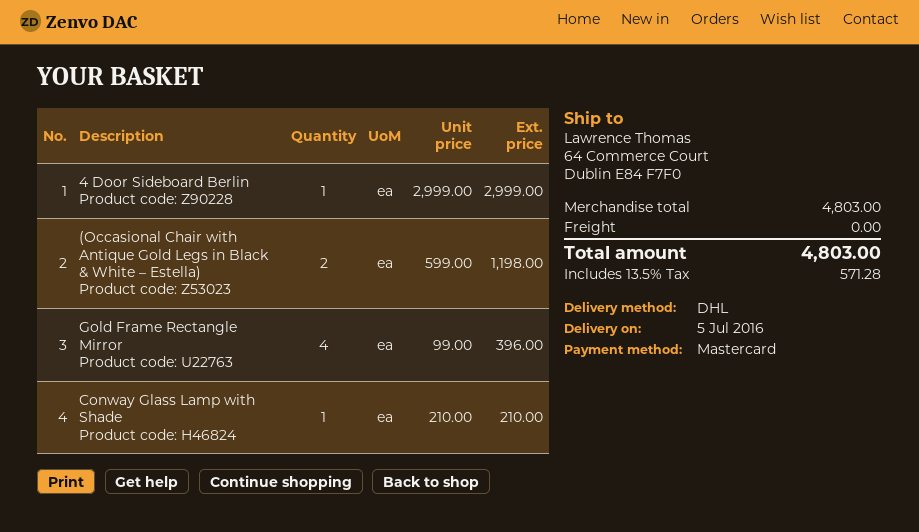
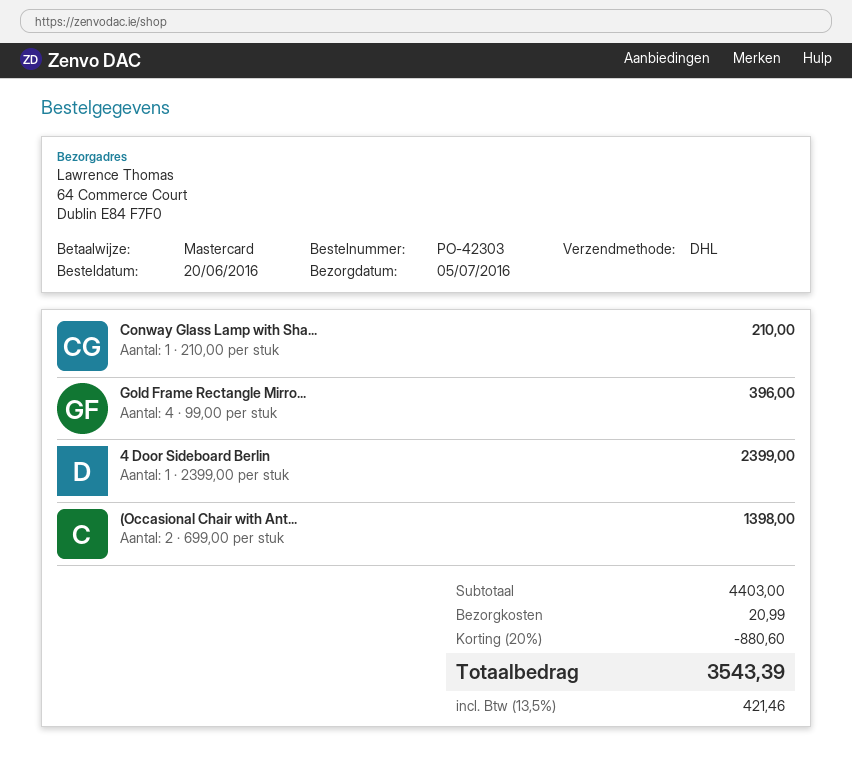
4 Door Sideboard Berlin: 1 x 2999.00 = 2999.00 -> 1 x 2399.00 = 2399.00
(Occasional Chair with Antique Gold Legs in Black & White – Estella): 2 x 599.00 = 1198.00 -> 2 x 699.00 = 1398.00
subtotal: 4803.00 -> 4403.00
discount: none -> 20% = 880.60
shipping: 0.00 -> 20.99
tax: 13.5% = 571.28 -> 13.5% = 421.46
total: 4803.00 -> 3543.39

